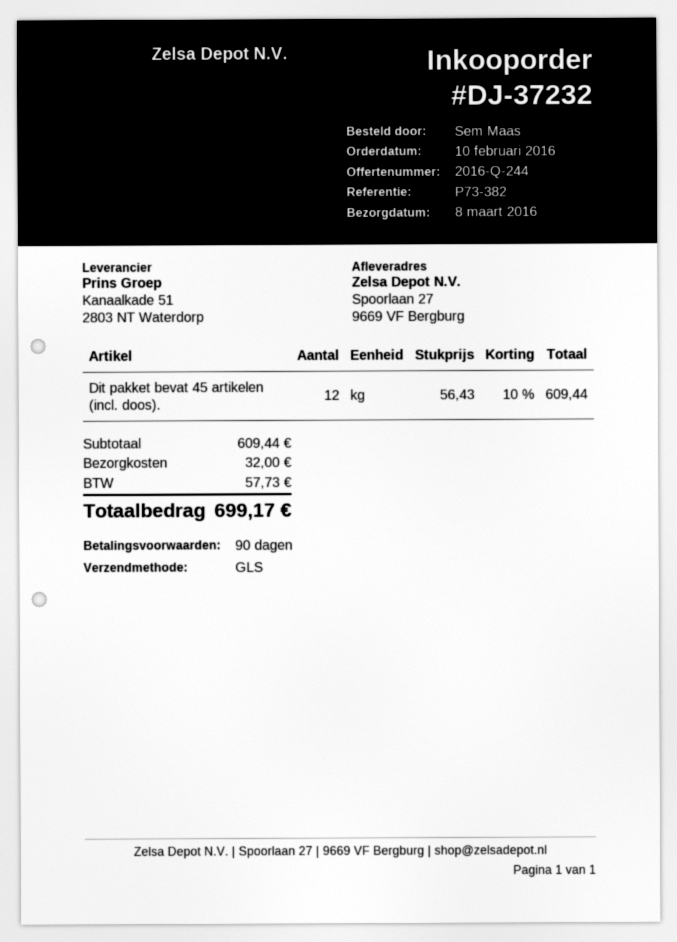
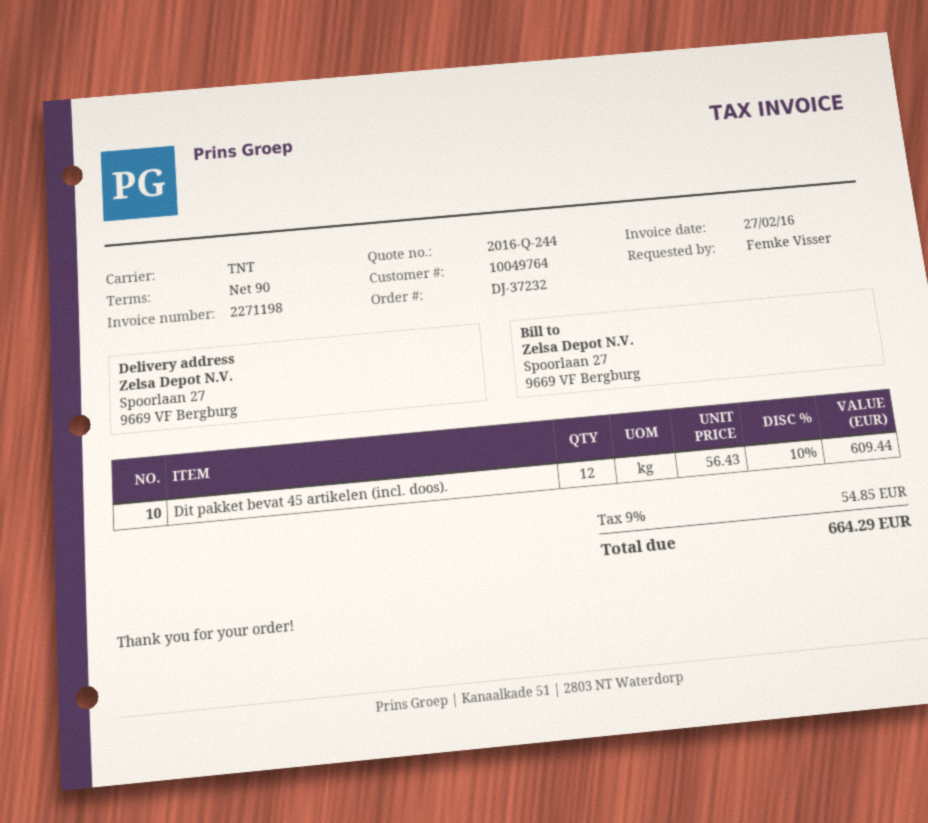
ordered by: Sem Maas -> Femke Visser
shipping method: GLS -> TNT
shipping: 32.00 -> none
tax: 57.73 -> 54.85
total: 699.17 -> 664.29

